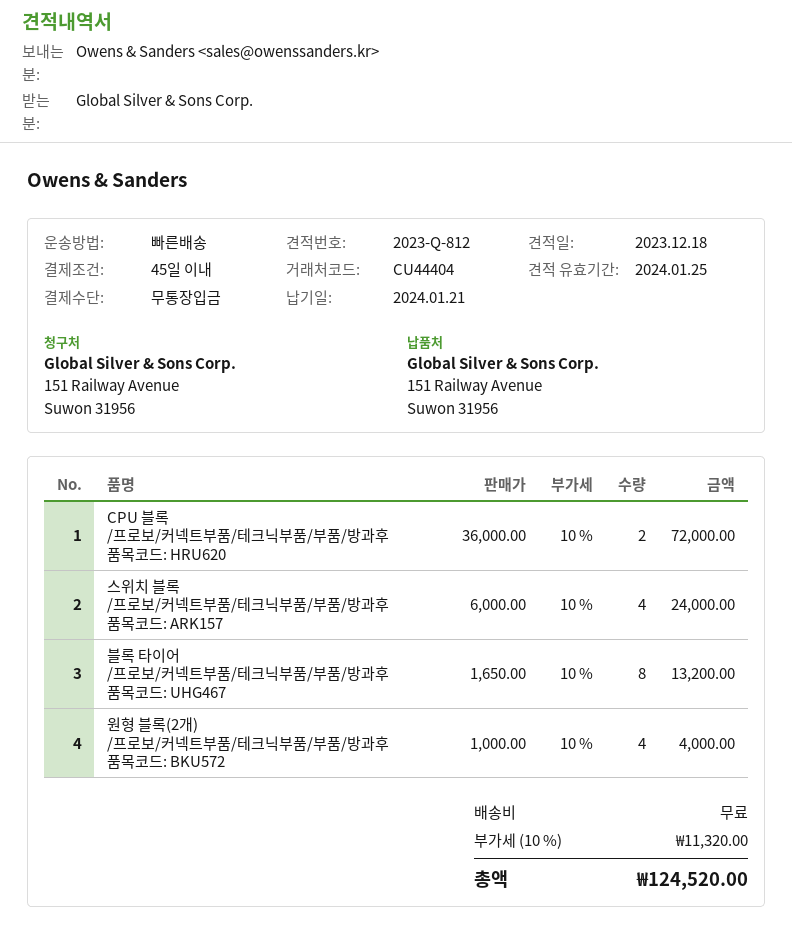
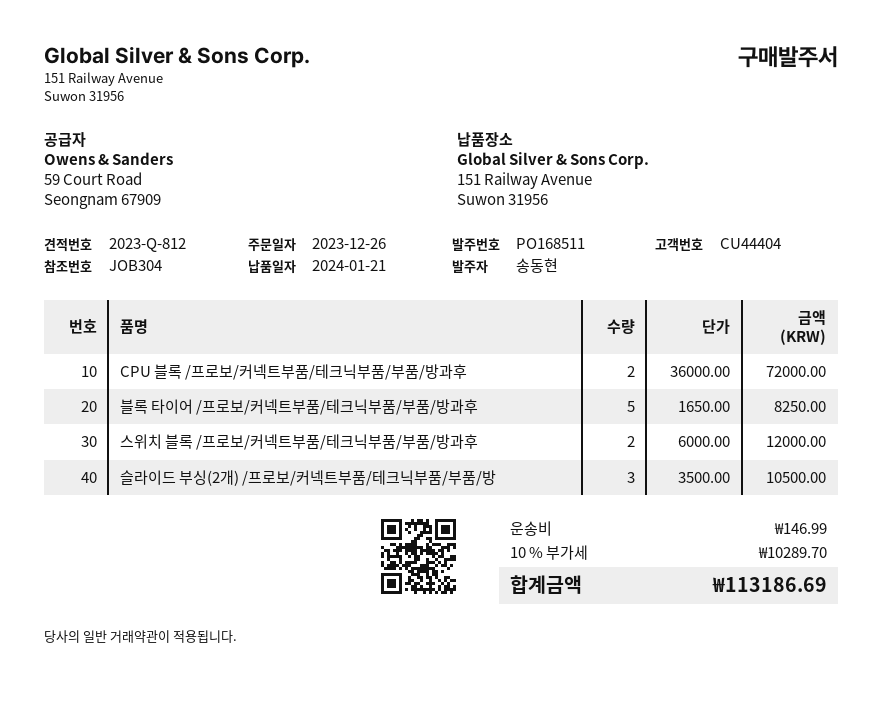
스위치 블록 /프로보/커넥트부품/테크닉부품/부품/방과후: 4 x 6000.00 = 24000.00 -> 2 x 6000.00 = 12000.00
블록 타이어 /프로보/커넥트부품/테크닉부품/부품/방과후: 8 x 1650.00 = 13200.00 -> 5 x 1650.00 = 8250.00
원형 블록(2개) /프로보/커넥트부품/테크닉부품/부품/방과후: 4 x 1000.00 = 4000.00 -> none
슬라이드 부싱(2개) /프로보/커넥트부품/테크닉부품/부품/방: none -> 3 x 3500.00 = 10500.00
shipping: 0.00 -> 146.99
tax: 10% = 11320.00 -> 10% = 10289.70
total: 124520.00 -> 113186.69

